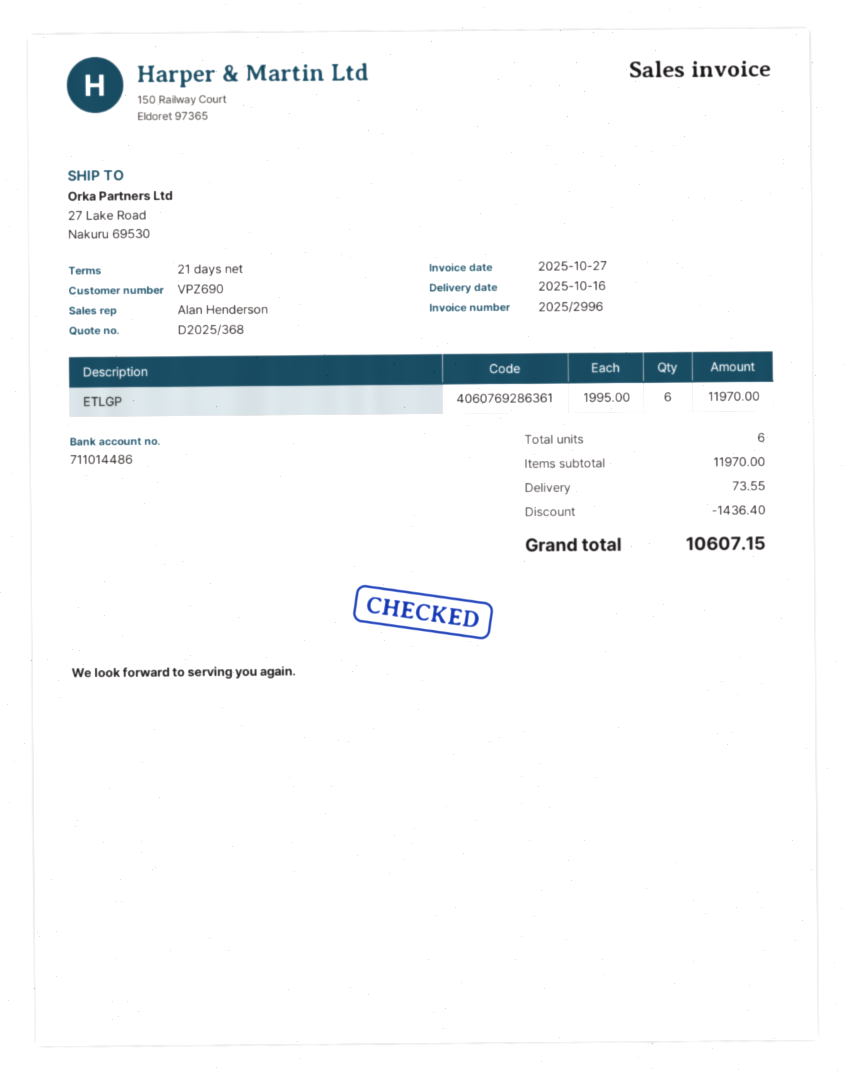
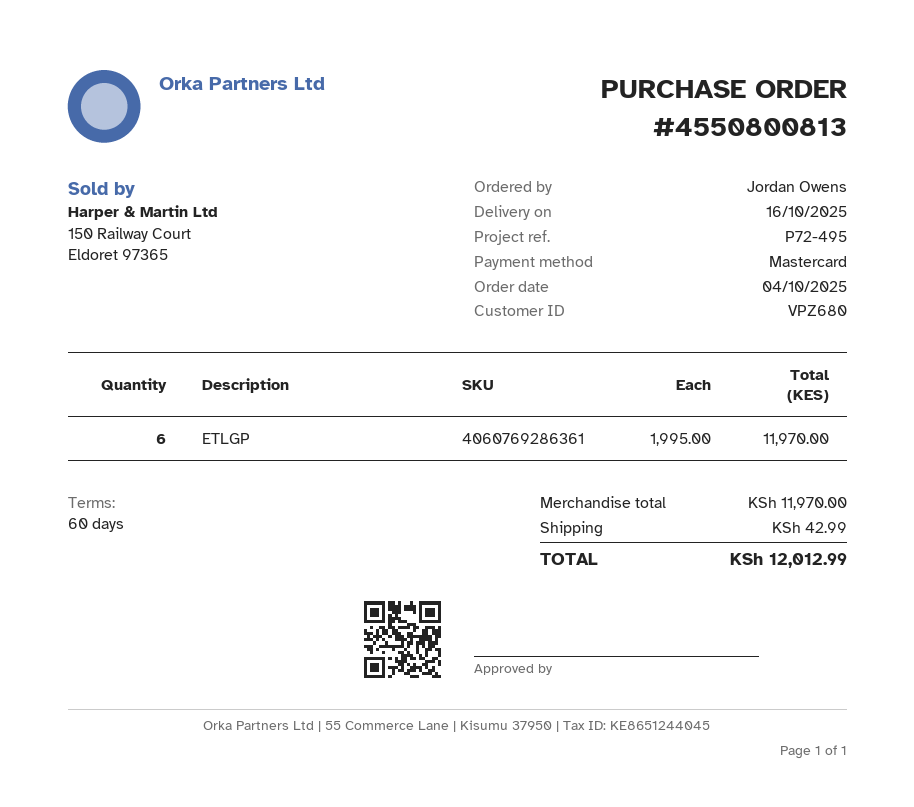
payment terms: 21 days -> 60 days
customer number: VPZ690 -> VPZ680
discount: 1436.40 -> none
shipping: 73.55 -> 42.99
total: 10607.15 -> 12012.99

